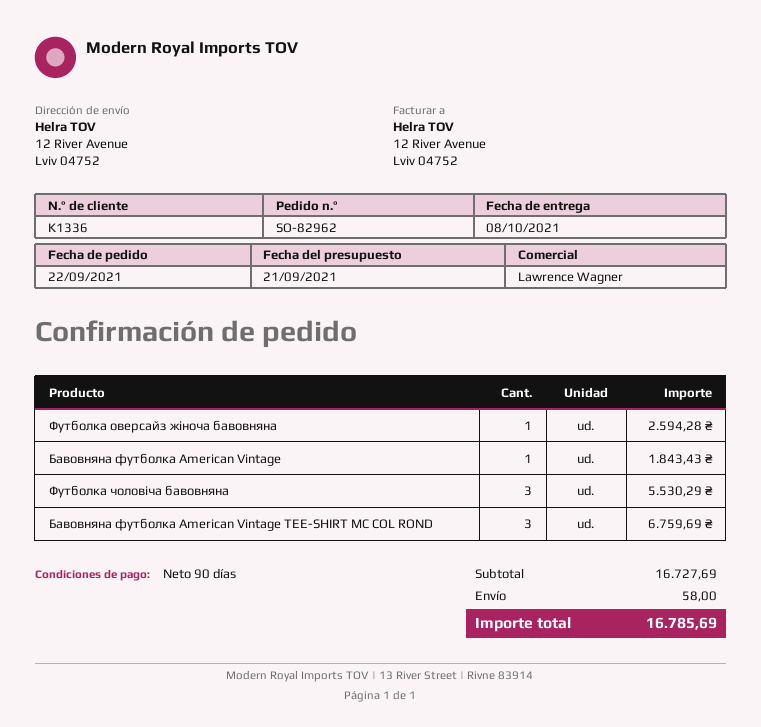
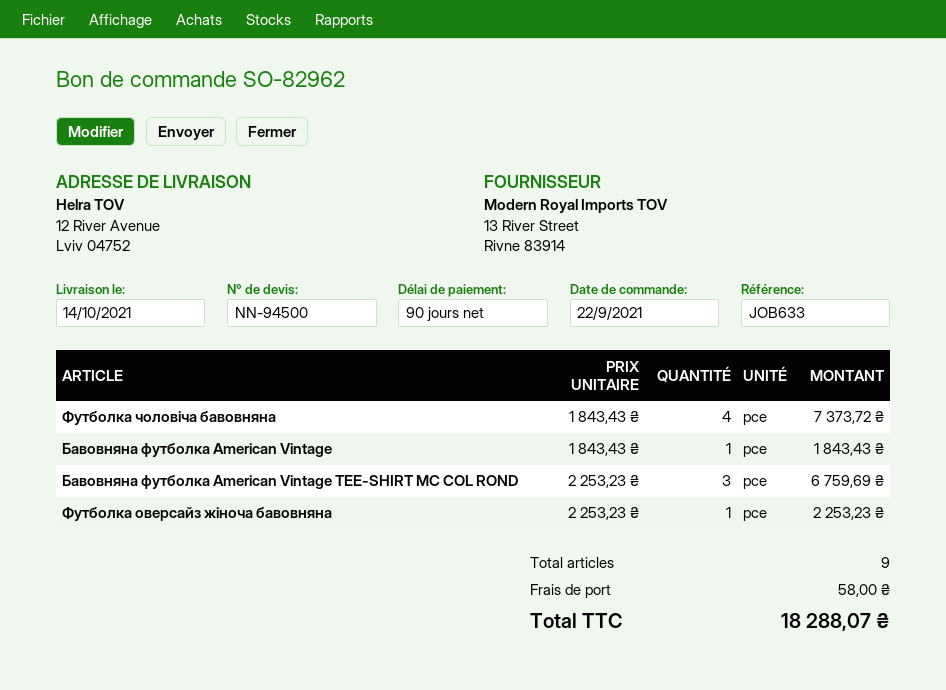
delivery date: 2021-10-08 -> 2021-10-14
Футболка оверсайз жіноча бавовняна: 1 for 2594.28 -> 1 for 2253.23
Футболка чоловіча бавовняна: 3 for 5530.29 -> 4 for 7373.72
total: 16785.69 -> 18288.07

